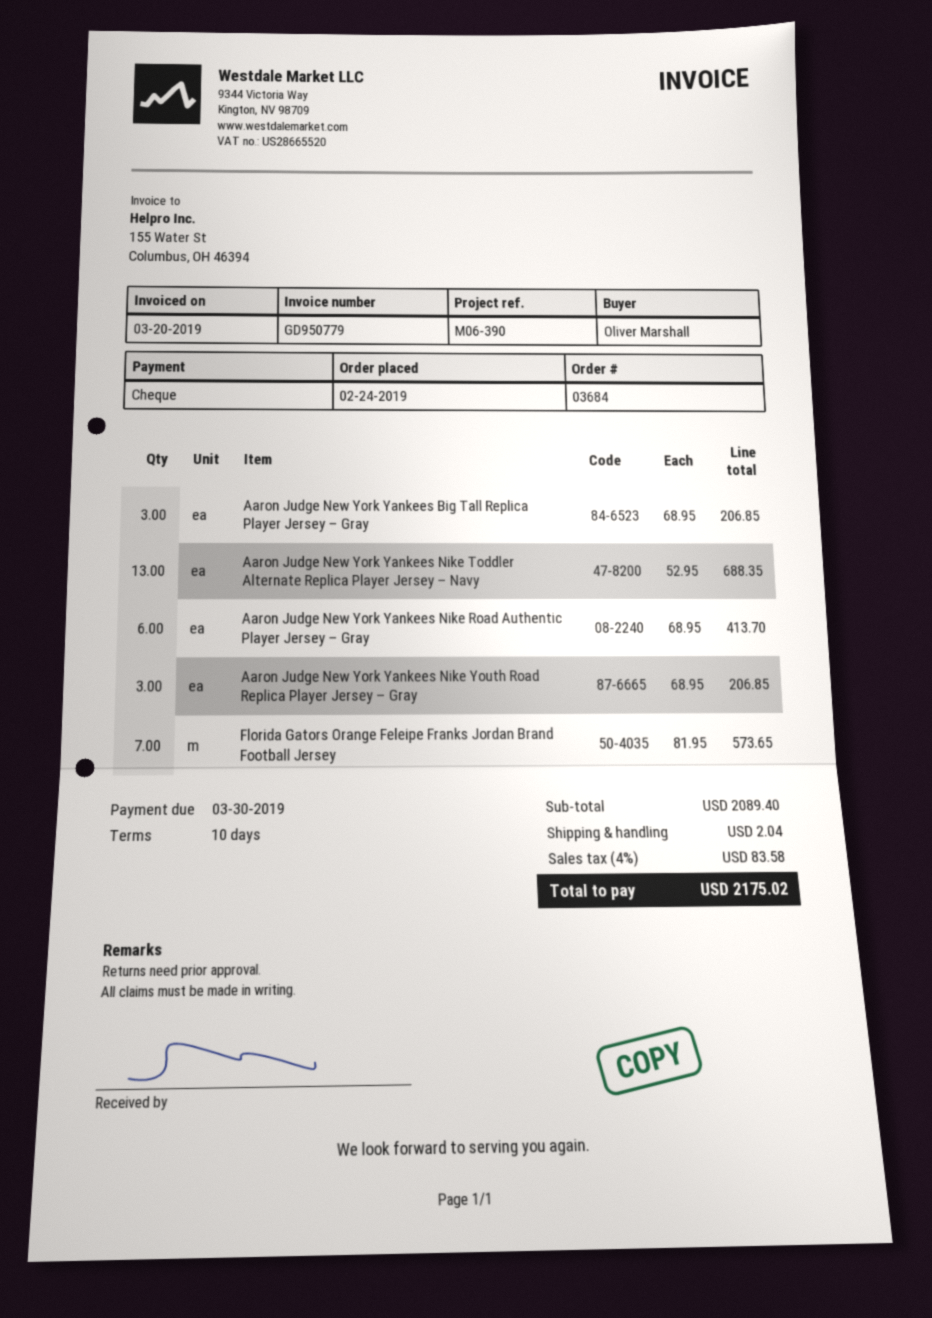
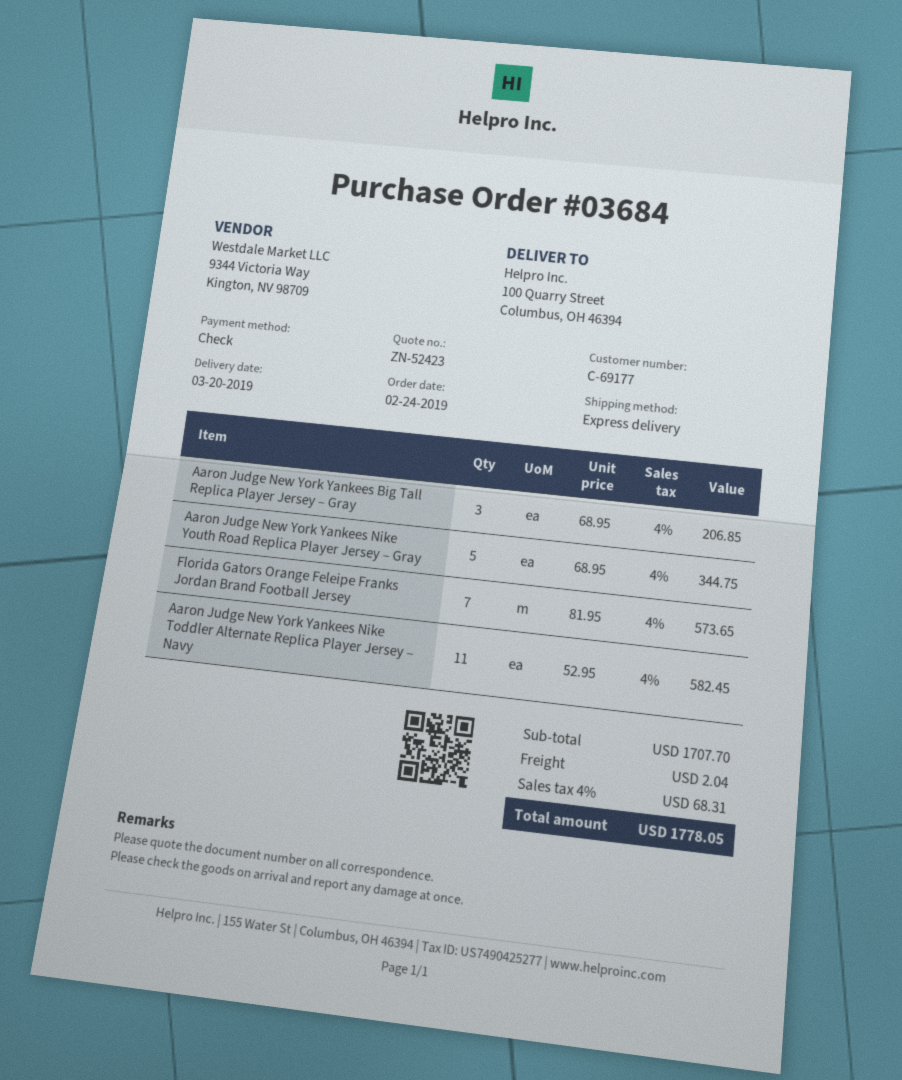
Aaron Judge New York Yankees Nike Toddler Alternate Replica Player Jersey – Navy: 13 x 52.95 = 688.35 -> 11 x 52.95 = 582.45
Aaron Judge New York Yankees Nike Road Authentic Player Jersey – Gray: 6 x 68.95 = 413.70 -> none
Aaron Judge New York Yankees Nike Youth Road Replica Player Jersey – Gray: 3 x 68.95 = 206.85 -> 5 x 68.95 = 344.75
subtotal: 2089.40 -> 1707.70
tax: 4% = 83.58 -> 4% = 68.31
total: 2175.02 -> 1778.05

